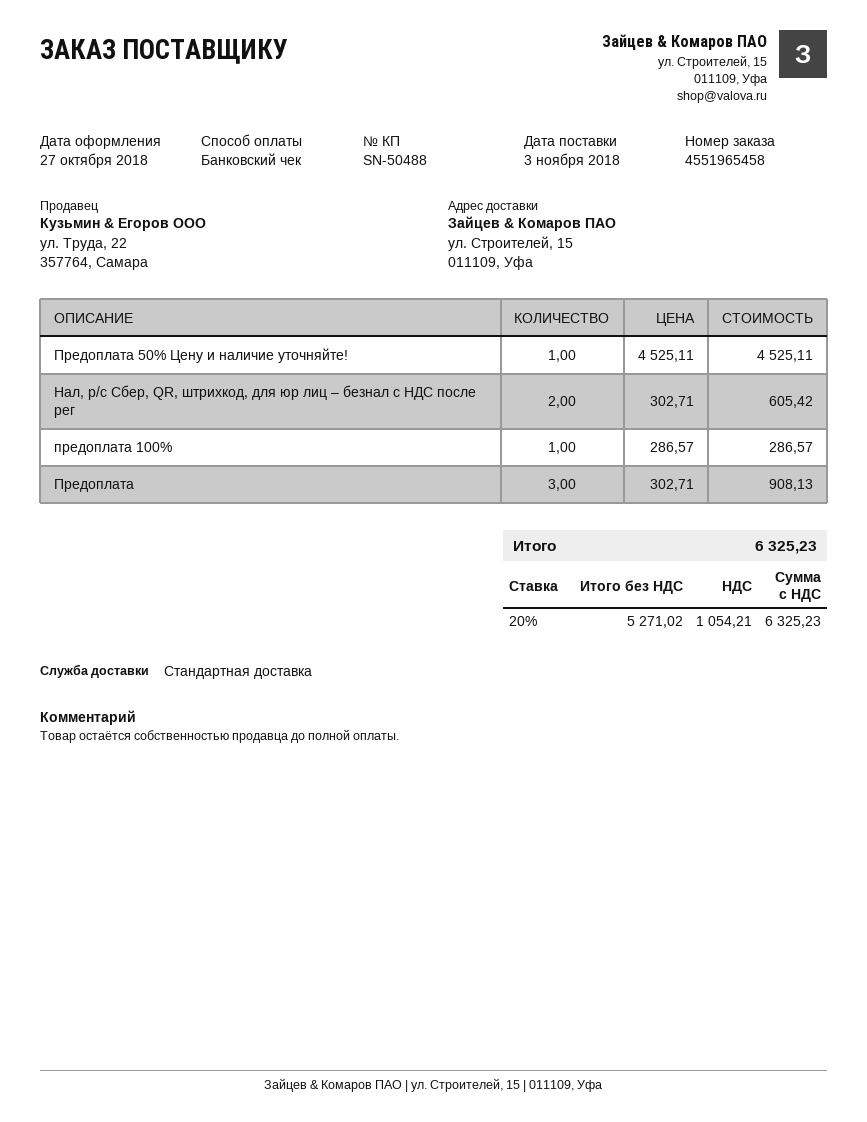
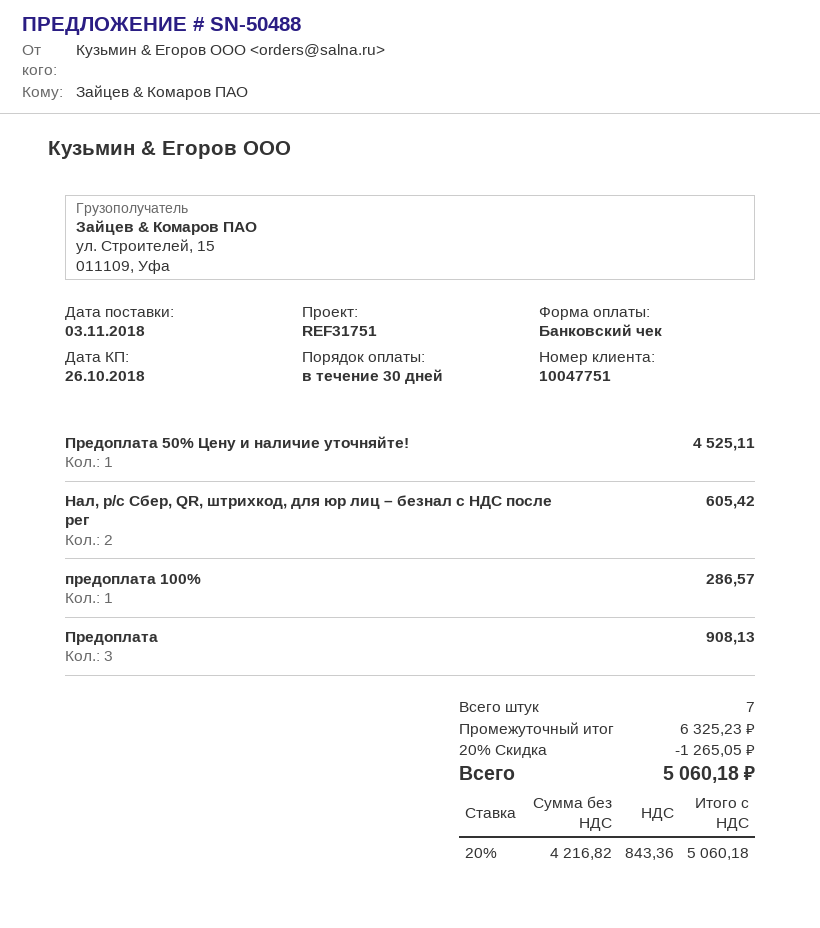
discount: none -> 20% = 1265.05
net: 5271.02 -> 4216.82
tax: 20% = 1054.21 -> 20% = 843.36
total: 6325.23 -> 5060.18

